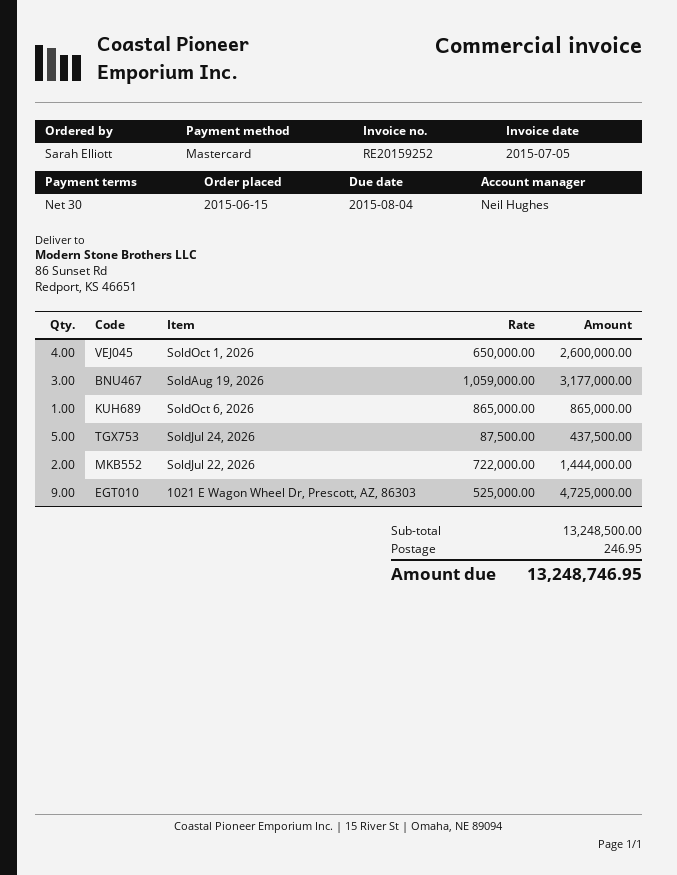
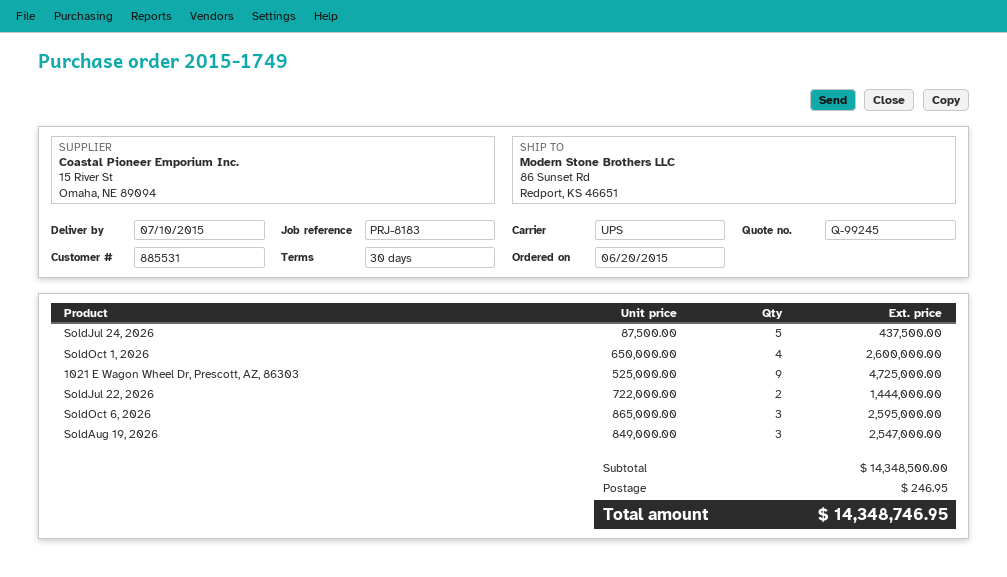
order date: 2015-06-15 -> 2015-06-20
SoldAug 19, 2026: 3 x 1059000.00 = 3177000.00 -> 3 x 849000.00 = 2547000.00
SoldOct 6, 2026: 1 x 865000.00 = 865000.00 -> 3 x 865000.00 = 2595000.00
subtotal: 13248500.00 -> 14348500.00
total: 13248746.95 -> 14348746.95

